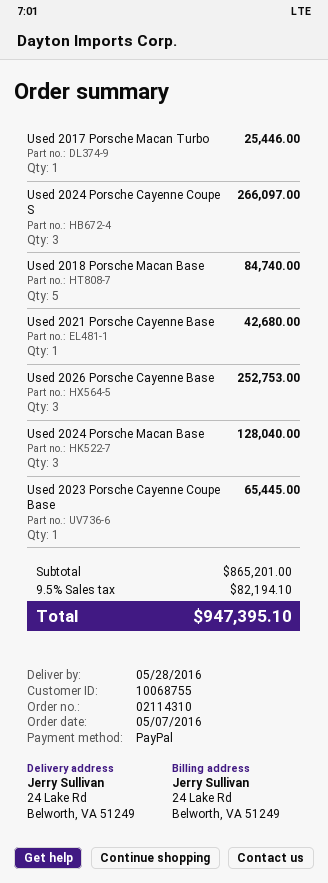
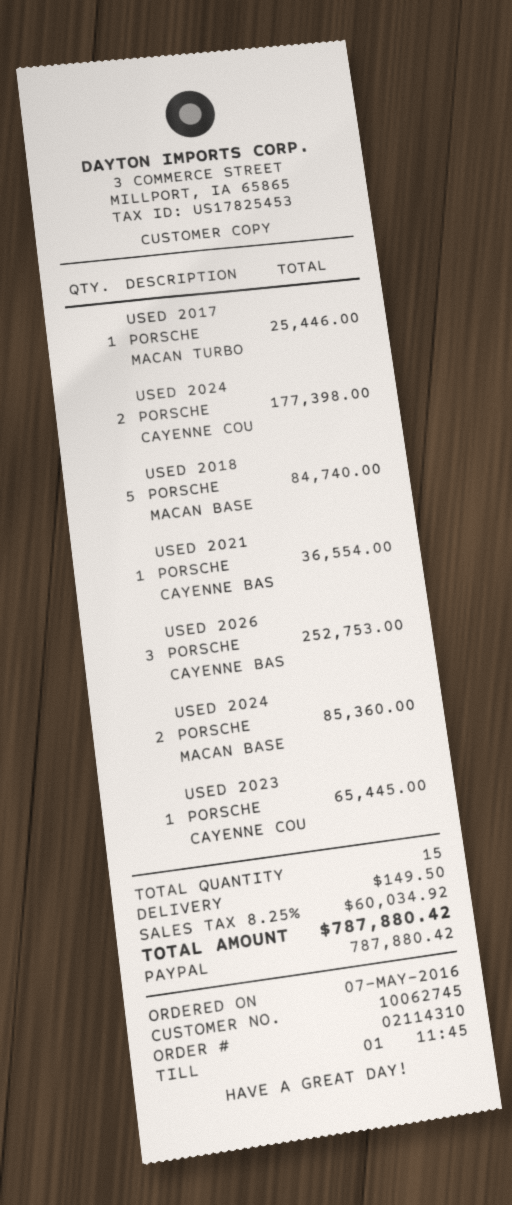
customer number: 10068755 -> 10062745
Used 2024 Porsche Cayenne Coupe S: 3 for 266097.00 -> 2 for 177398.00
Used 2021 Porsche Cayenne Base: 1 for 42680.00 -> 1 for 36554.00
Used 2024 Porsche Macan Base: 3 for 128040.00 -> 2 for 85360.00
shipping: none -> 149.50
tax: 9.5% = 82194.10 -> 8.25% = 60034.92
total: 947395.10 -> 787880.42

